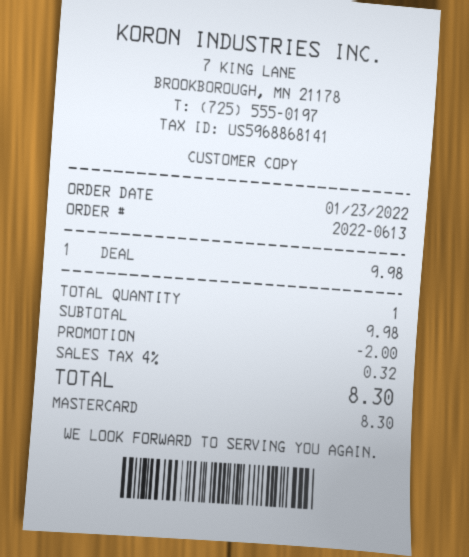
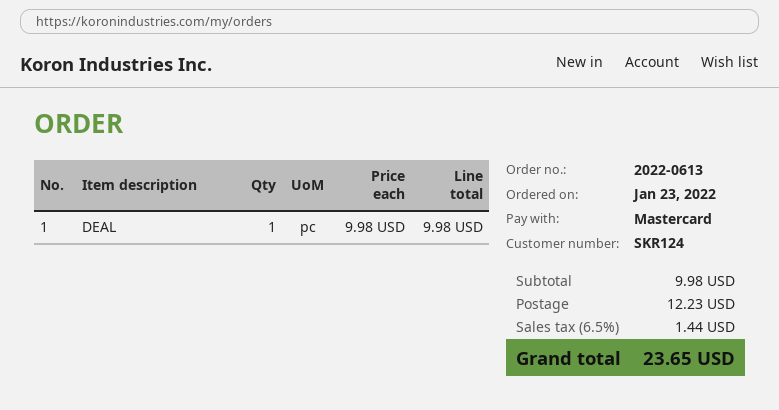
discount: 2.00 -> none
shipping: none -> 12.23
tax: 4% = 0.32 -> 6.5% = 1.44
total: 8.30 -> 23.65

